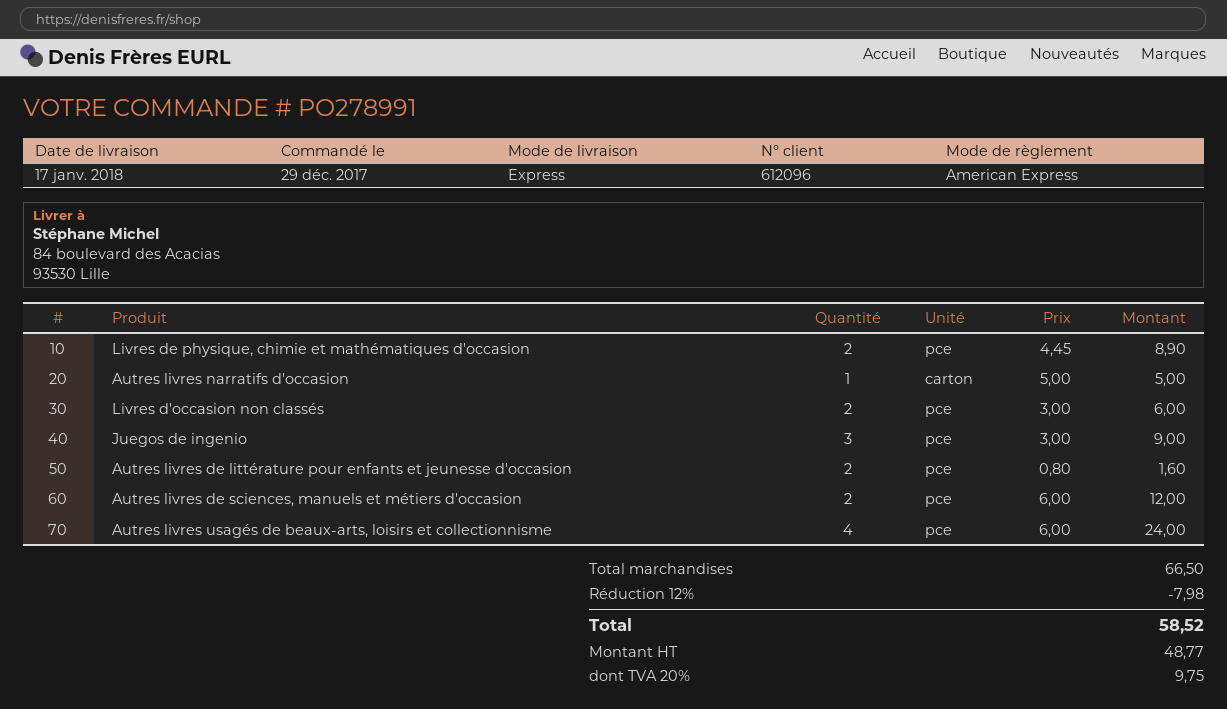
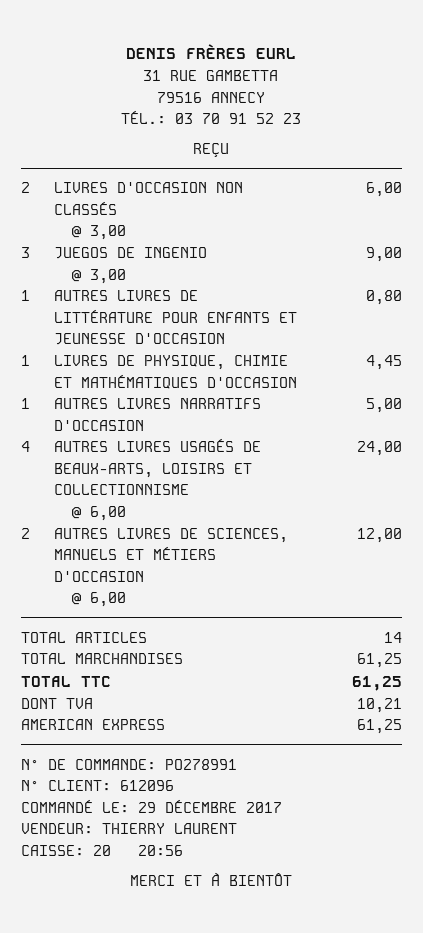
Livres de physique, chimie et mathématiques d'occasion: 2 x 4.45 = 8.90 -> 1 x 4.45 = 4.45
Autres livres de littérature pour enfants et jeunesse d'occasion: 2 x 0.80 = 1.60 -> 1 x 0.80 = 0.80
subtotal: 66.50 -> 61.25
discount: 12% = 7.98 -> none
tax: 9.75 -> 10.21
total: 58.52 -> 61.25

